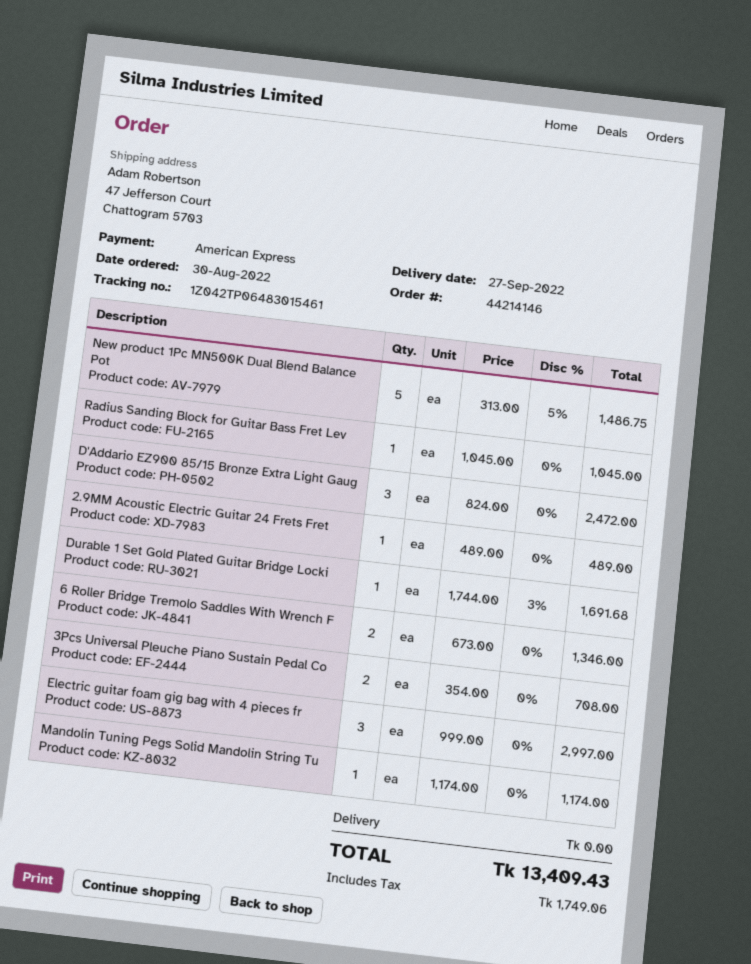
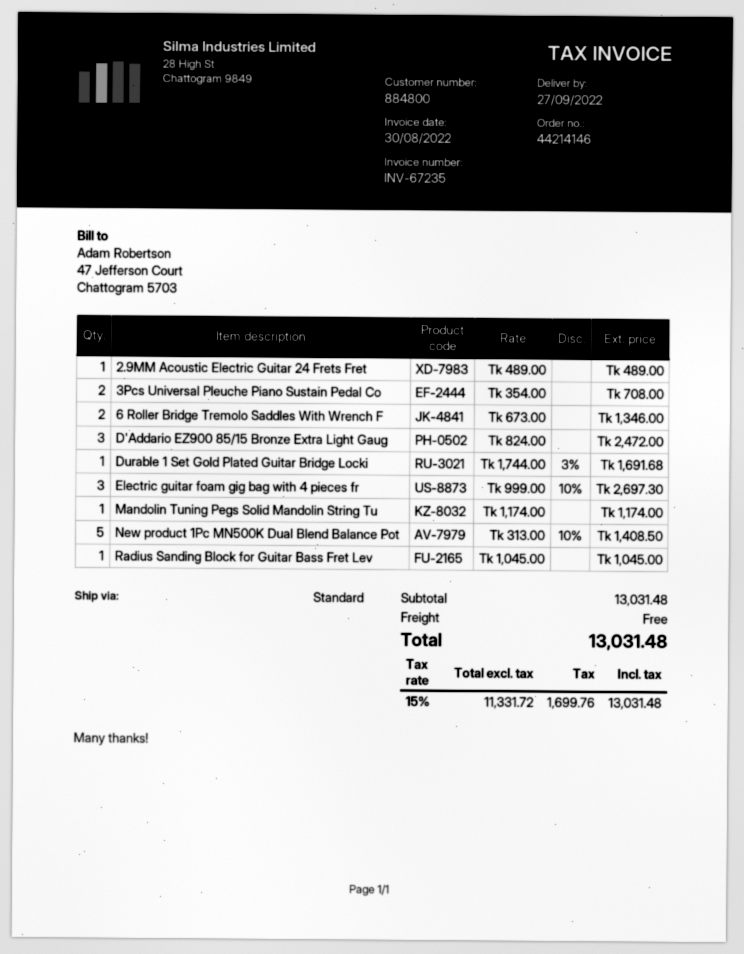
New product 1Pc MN500K Dual Blend Balance Pot: 5 x 313.00 - 5% = 1486.75 -> 5 x 313.00 - 10% = 1408.50
Electric guitar foam gig bag with 4 pieces fr: 3 x 999.00 = 2997.00 -> 3 x 999.00 - 10% = 2697.30
tax: 1749.06 -> 1699.76
total: 13409.43 -> 13031.48

